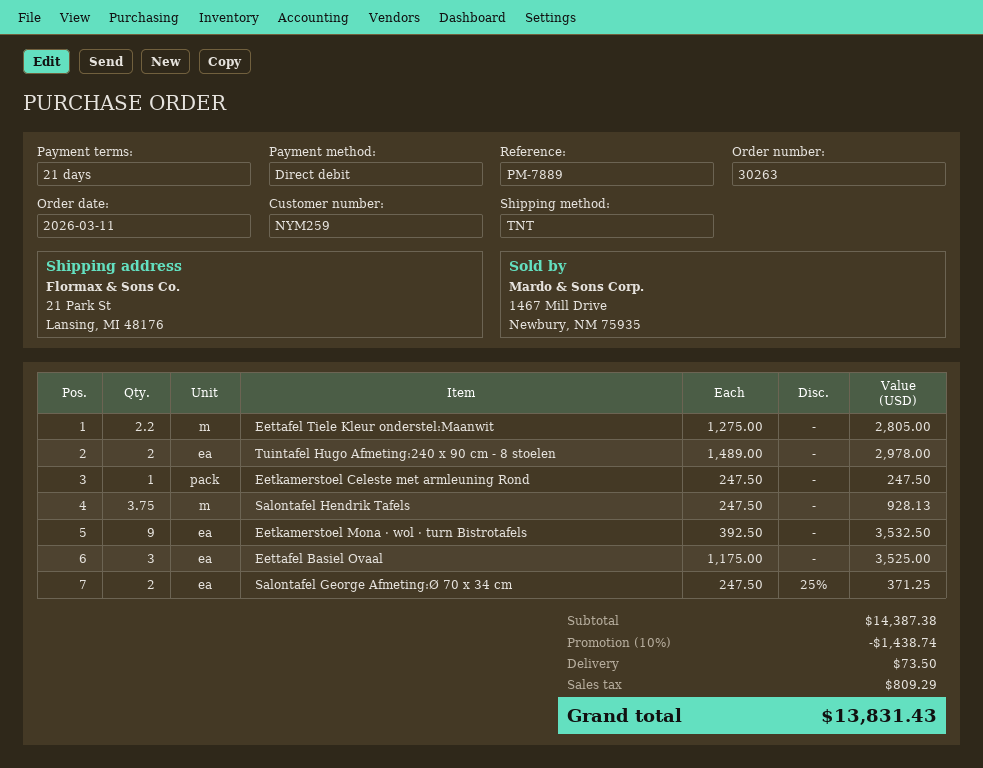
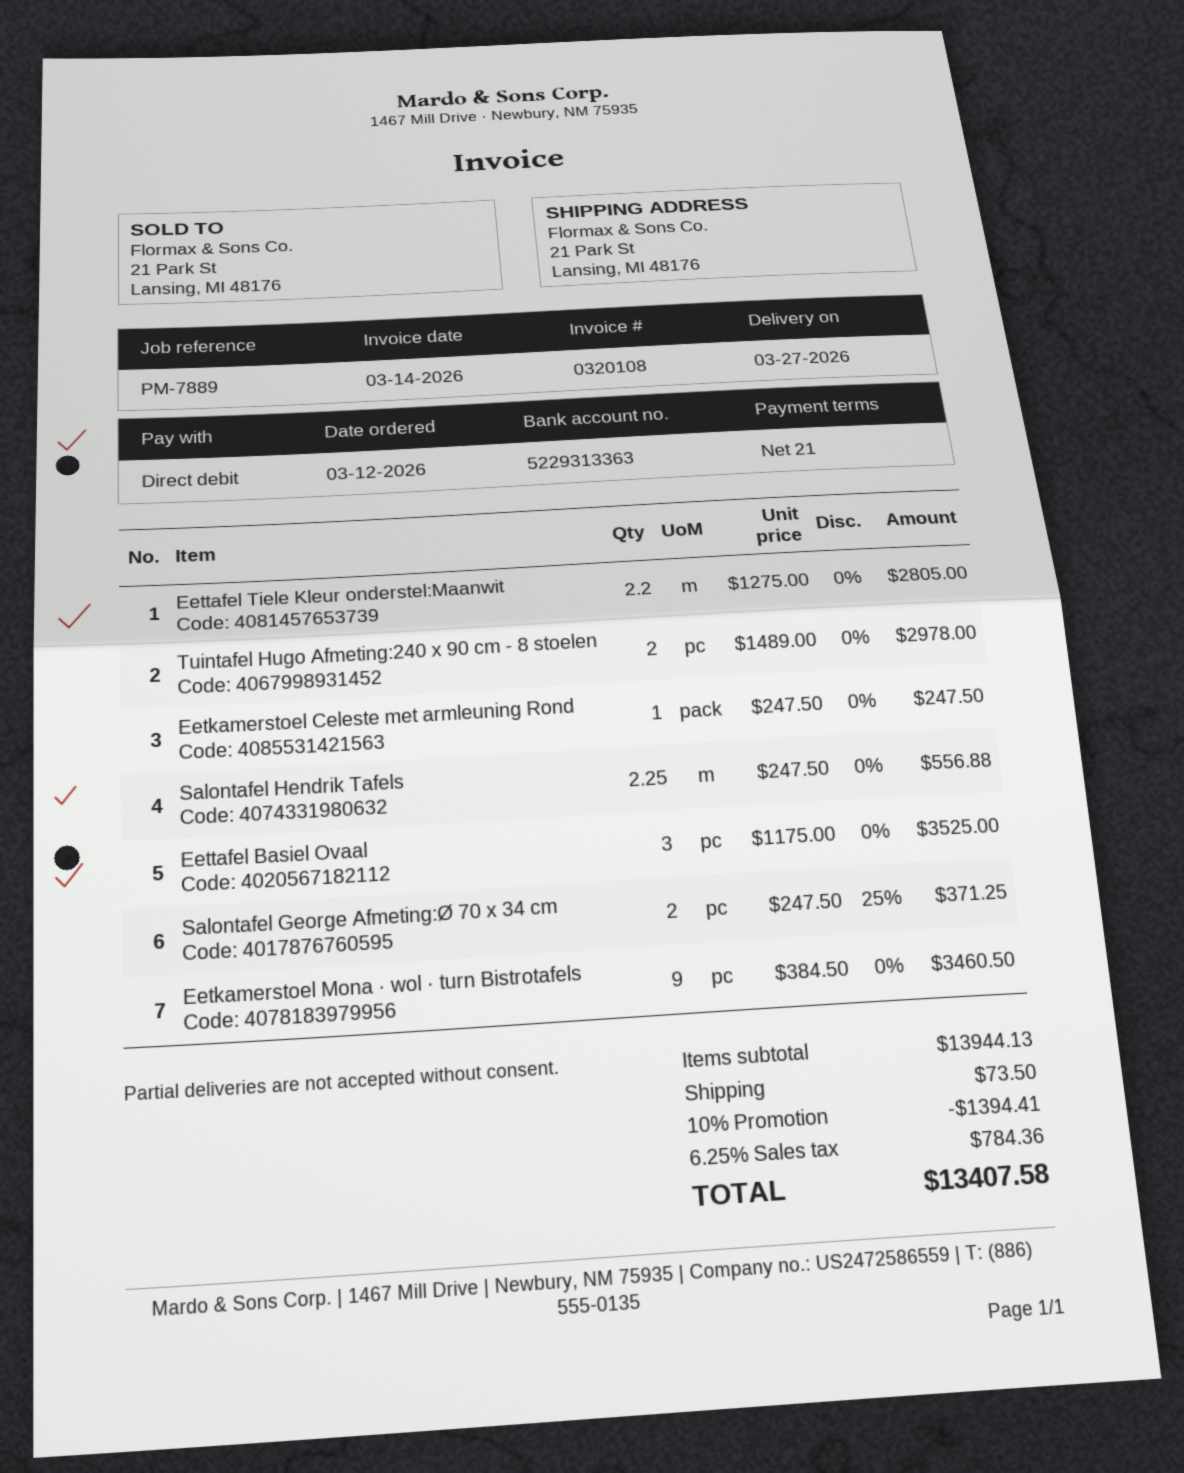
order date: 2026-03-11 -> 2026-03-12
Salontafel Hendrik Tafels: 3.75 x 247.50 = 928.13 -> 2.25 x 247.50 = 556.88
Eetkamerstoel Mona · wol · turn Bistrotafels: 9 x 392.50 = 3532.50 -> 9 x 384.50 = 3460.50
subtotal: 14387.38 -> 13944.13
discount: 10% = 1438.74 -> 10% = 1394.41
tax: 809.29 -> 784.36
total: 13831.43 -> 13407.58

